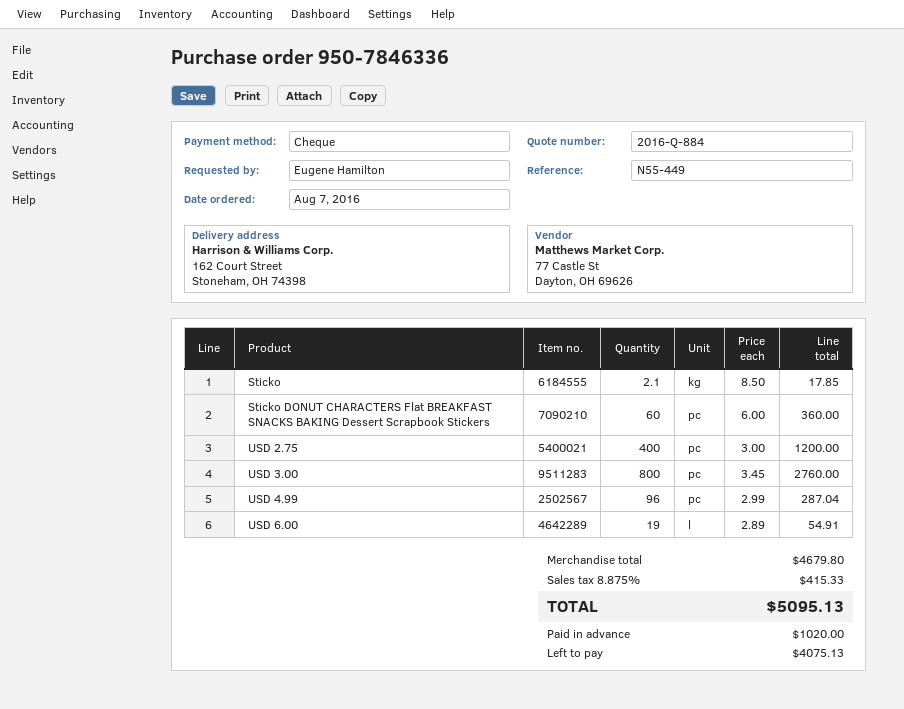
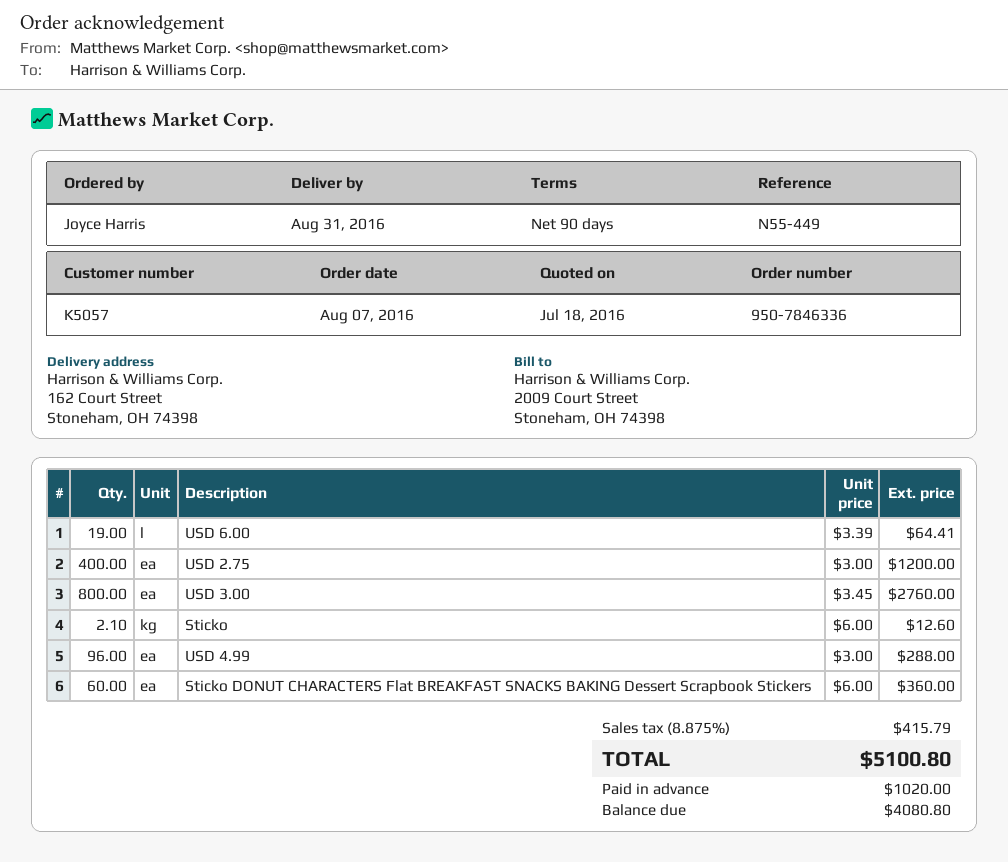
ordered by: Eugene Hamilton -> Joyce Harris
Sticko: 2.1 x 8.50 = 17.85 -> 2.1 x 6.00 = 12.60
USD 4.99: 96 x 2.99 = 287.04 -> 96 x 3.00 = 288.00
USD 6.00: 19 x 2.89 = 54.91 -> 19 x 3.39 = 64.41
tax: 8.875% = 415.33 -> 8.875% = 415.79
total: 5095.13 -> 5100.80
balance: 4075.13 -> 4080.80

